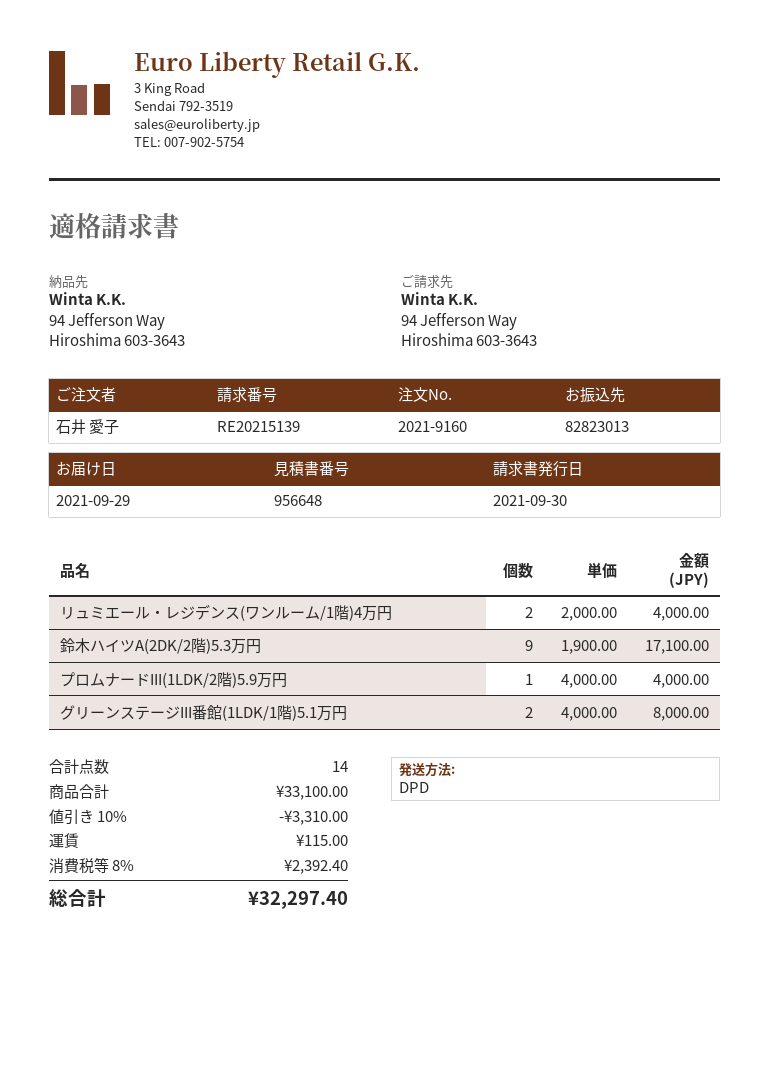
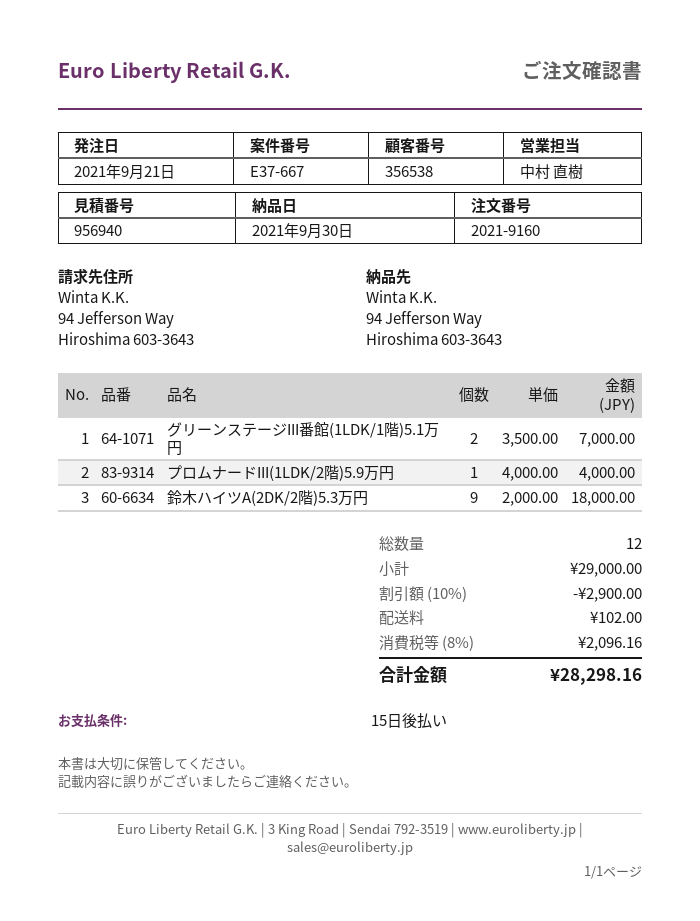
quote number: 956648 -> 956940
delivery date: 2021-09-29 -> 2021-09-30
リュミエール・レジデンス(ワンルーム/1階)4万円: 2 x 2000.00 = 4000.00 -> none
鈴木ハイツA(2DK/2階)5.3万円: 9 x 1900.00 = 17100.00 -> 9 x 2000.00 = 18000.00
グリーンステージIII番館(1LDK/1階)5.1万円: 2 x 4000.00 = 8000.00 -> 2 x 3500.00 = 7000.00
total quantity: 14 -> 12
subtotal: 33100.00 -> 29000.00
discount: 10% = 3310.00 -> 10% = 2900.00
shipping: 115.00 -> 102.00
tax: 8% = 2392.40 -> 8% = 2096.16
total: 32297.40 -> 28298.16

